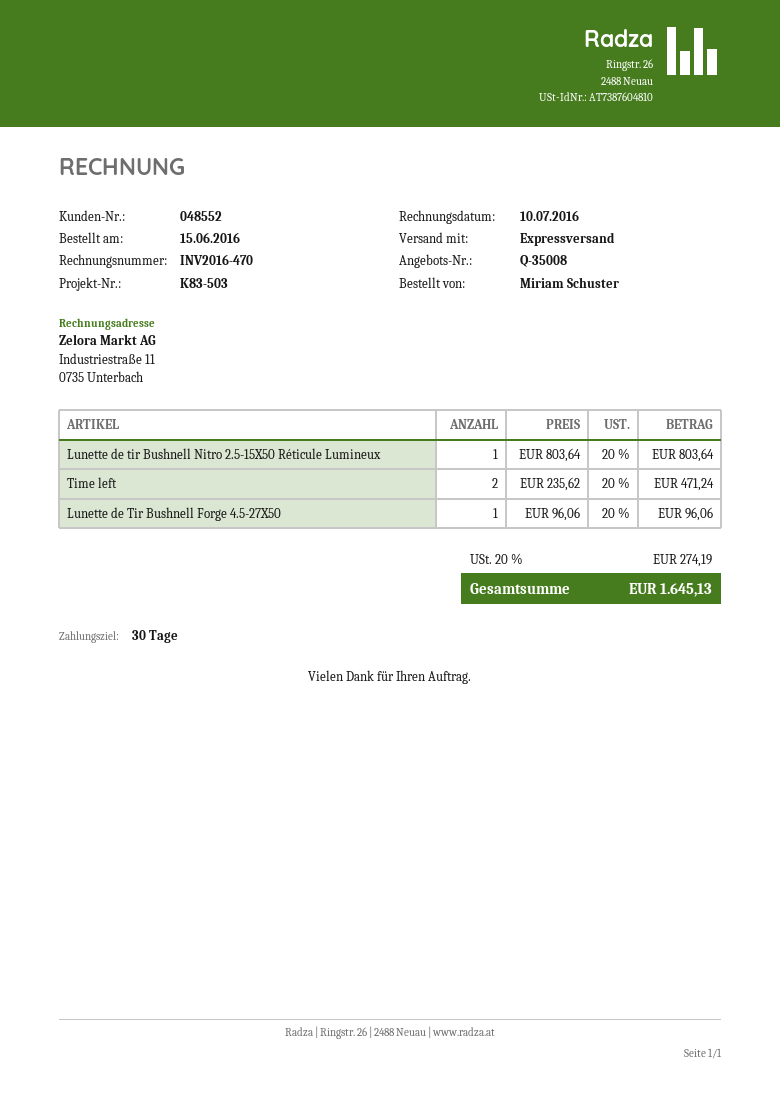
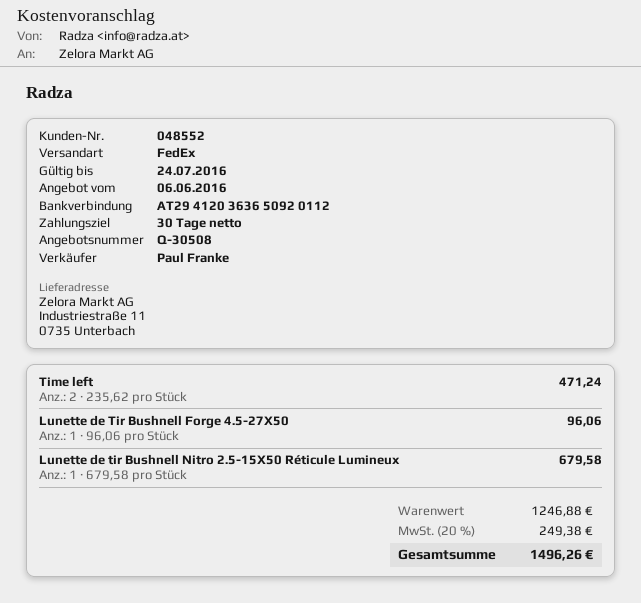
quote number: Q-35008 -> Q-30508
shipping method: express -> FedEx
Lunette de tir Bushnell Nitro 2.5-15X50 Réticule Lumineux: 1 x 803.64 = 803.64 -> 1 x 679.58 = 679.58
tax: 20% = 274.19 -> 20% = 249.38
total: 1645.13 -> 1496.26

